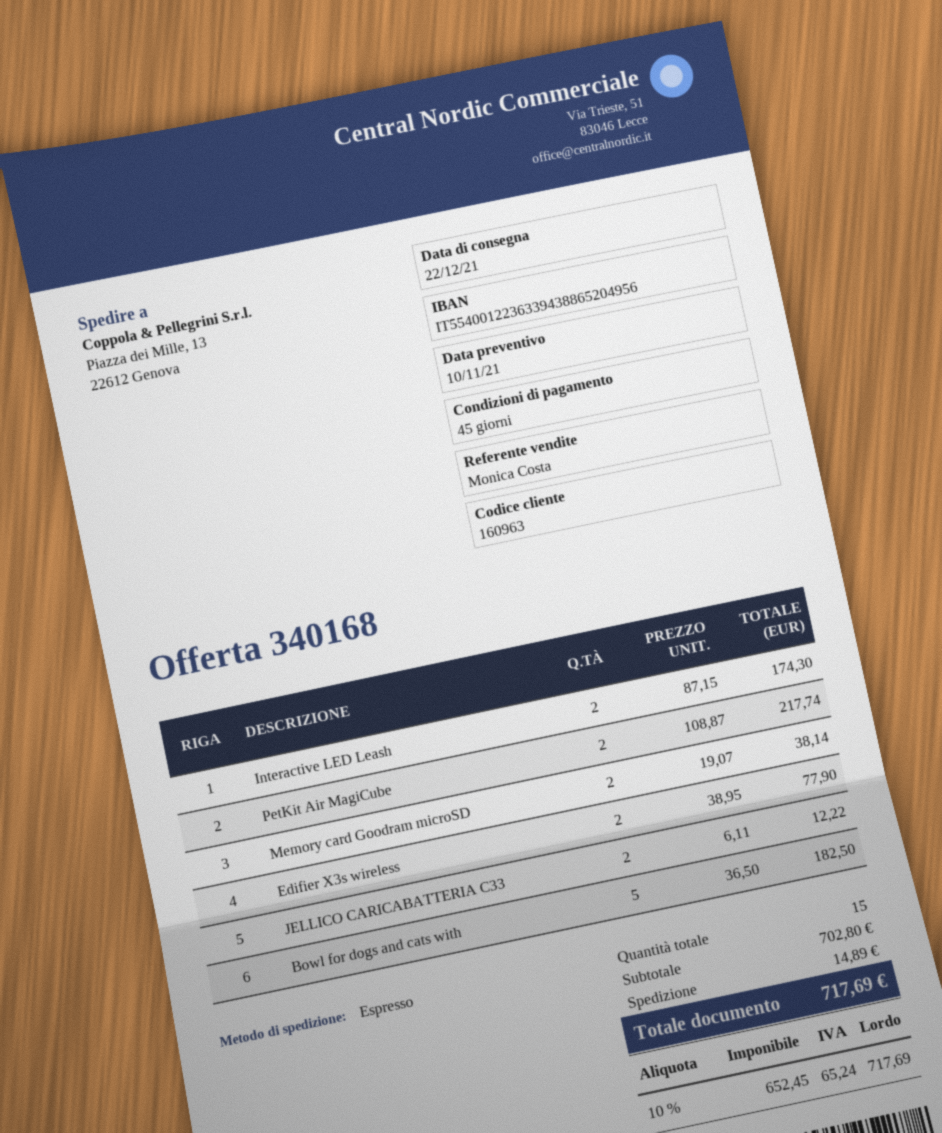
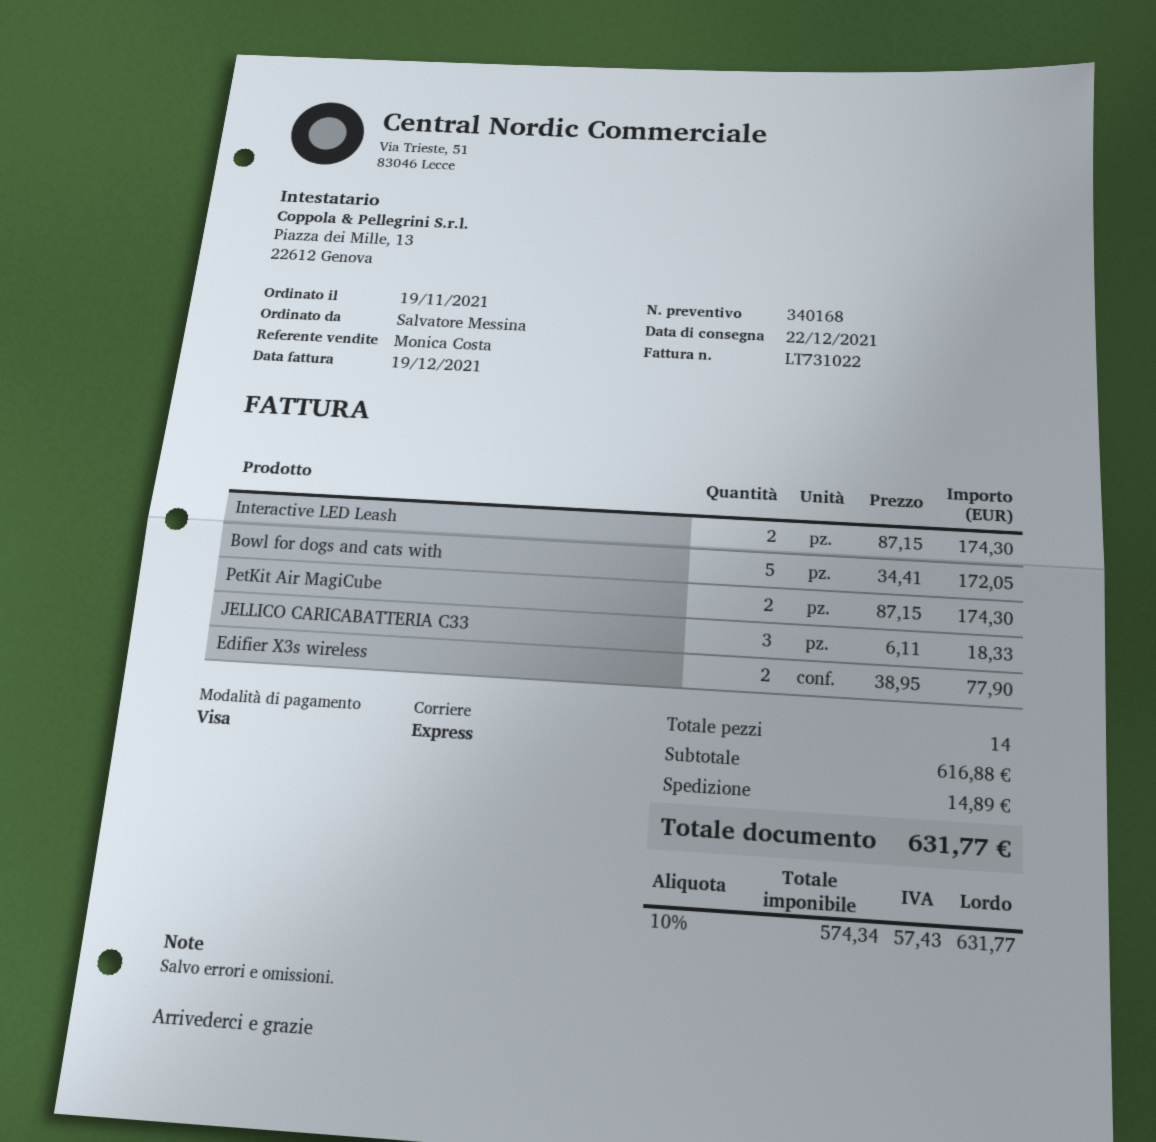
PetKit Air MagiCube: 2 x 108.87 = 217.74 -> 2 x 87.15 = 174.30
Memory card Goodram microSD: 2 x 19.07 = 38.14 -> none
JELLICO CARICABATTERIA C33: 2 x 6.11 = 12.22 -> 3 x 6.11 = 18.33
Bowl for dogs and cats with: 5 x 36.50 = 182.50 -> 5 x 34.41 = 172.05
total quantity: 15 -> 14
subtotal: 702.80 -> 616.88
net: 652.45 -> 574.34
tax: 10% = 65.24 -> 10% = 57.43
total: 717.69 -> 631.77

